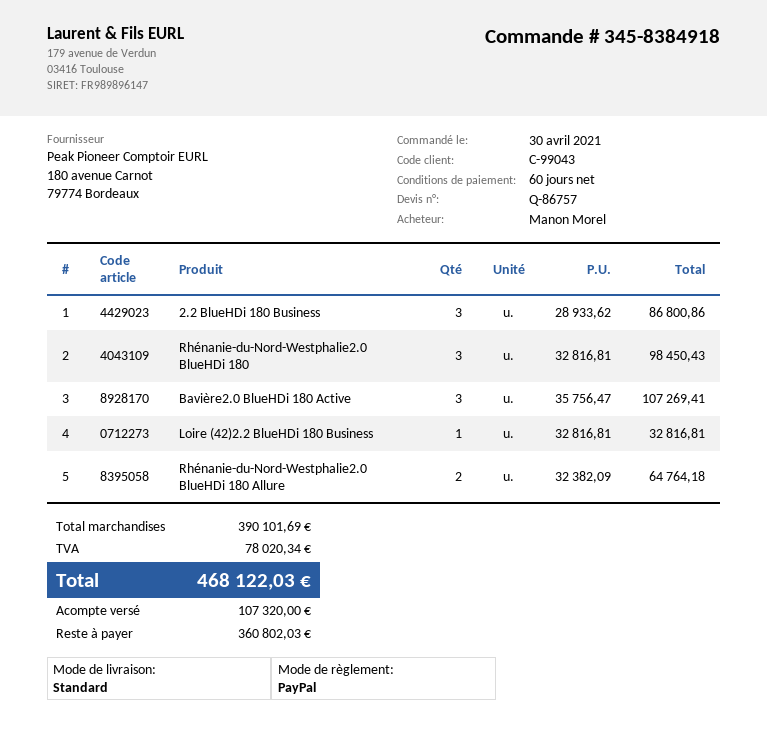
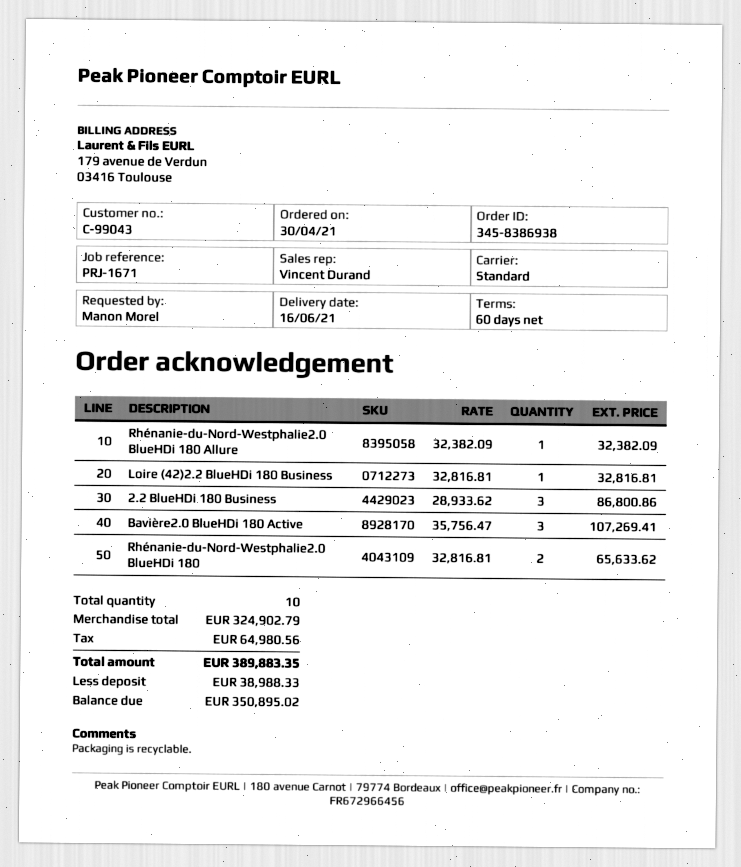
order number: 345-8384918 -> 345-8386938
Rhénanie-du-Nord-Westphalie2.0 BlueHDi 180: 3 x 32816.81 = 98450.43 -> 2 x 32816.81 = 65633.62
Rhénanie-du-Nord-Westphalie2.0 BlueHDi 180 Allure: 2 x 32382.09 = 64764.18 -> 1 x 32382.09 = 32382.09
subtotal: 390101.69 -> 324902.79
tax: 78020.34 -> 64980.56
total: 468122.03 -> 389883.35
deposit: 107320.00 -> 38988.33
balance: 360802.03 -> 350895.02

